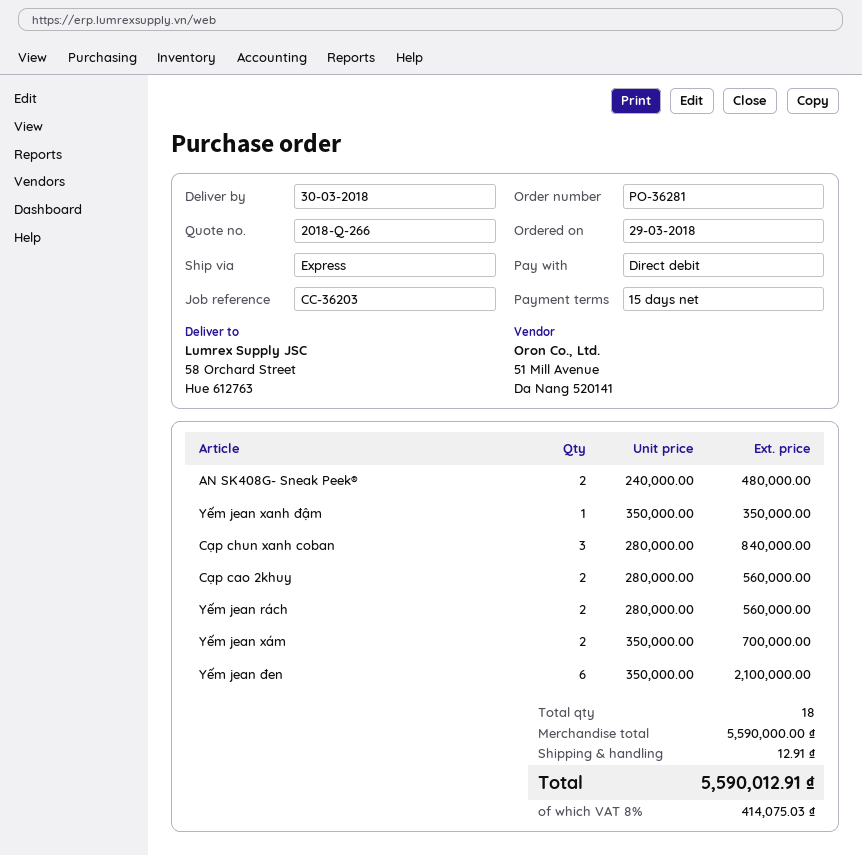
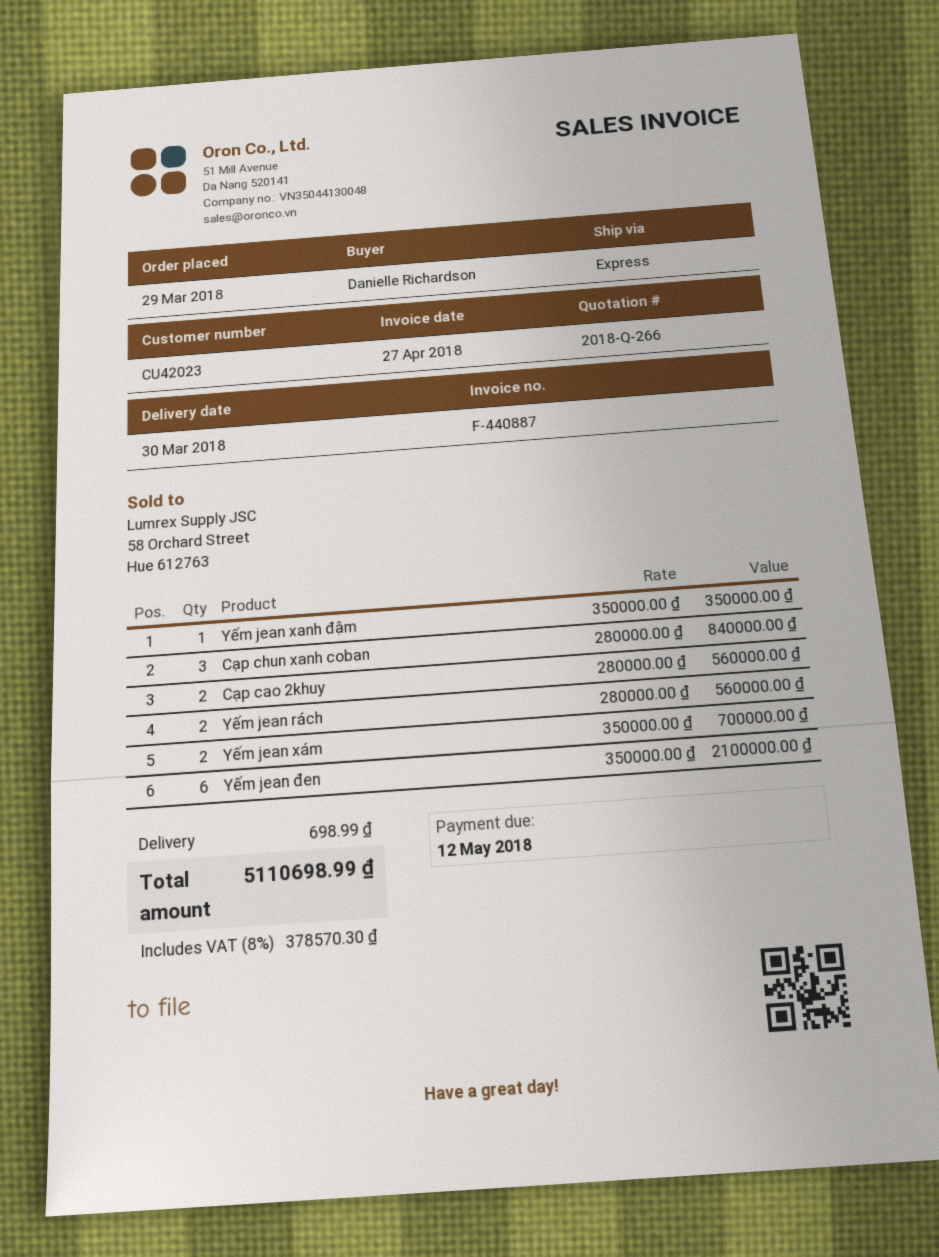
AN SK408G- Sneak Peek®: 2 x 240000.00 = 480000.00 -> none
shipping: 12.91 -> 698.99
tax: 8% = 414075.03 -> 8% = 378570.30
total: 5590012.91 -> 5110698.99

